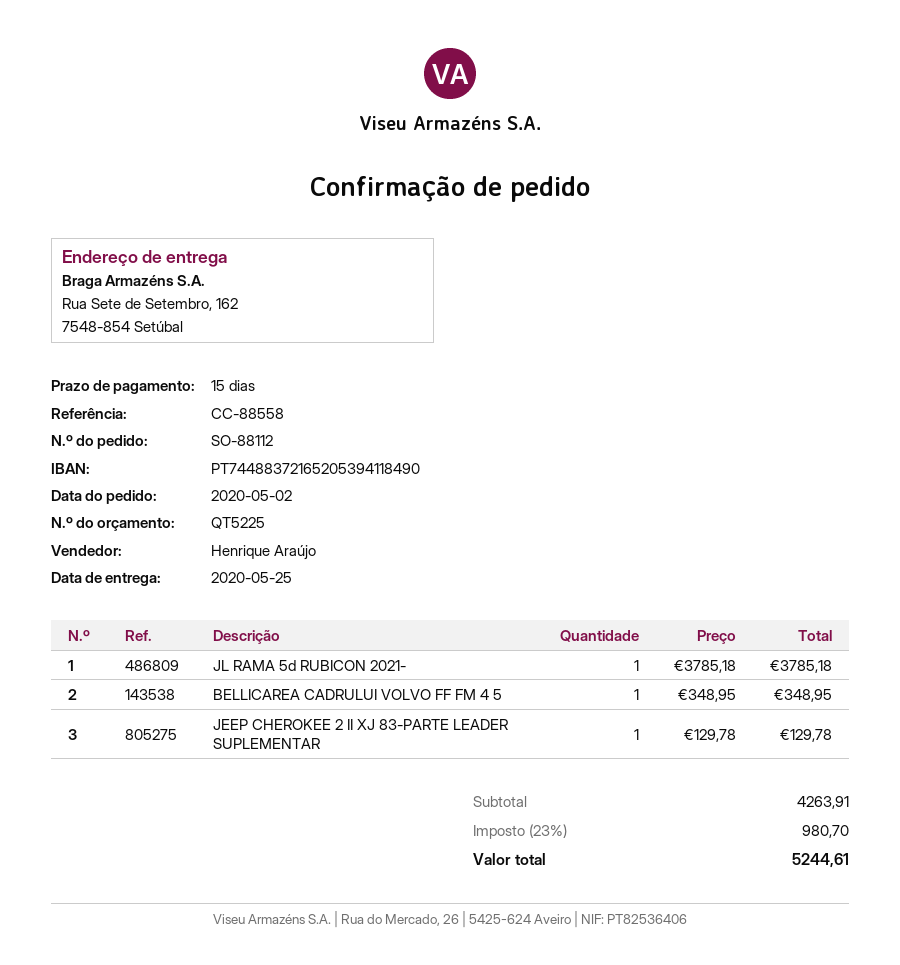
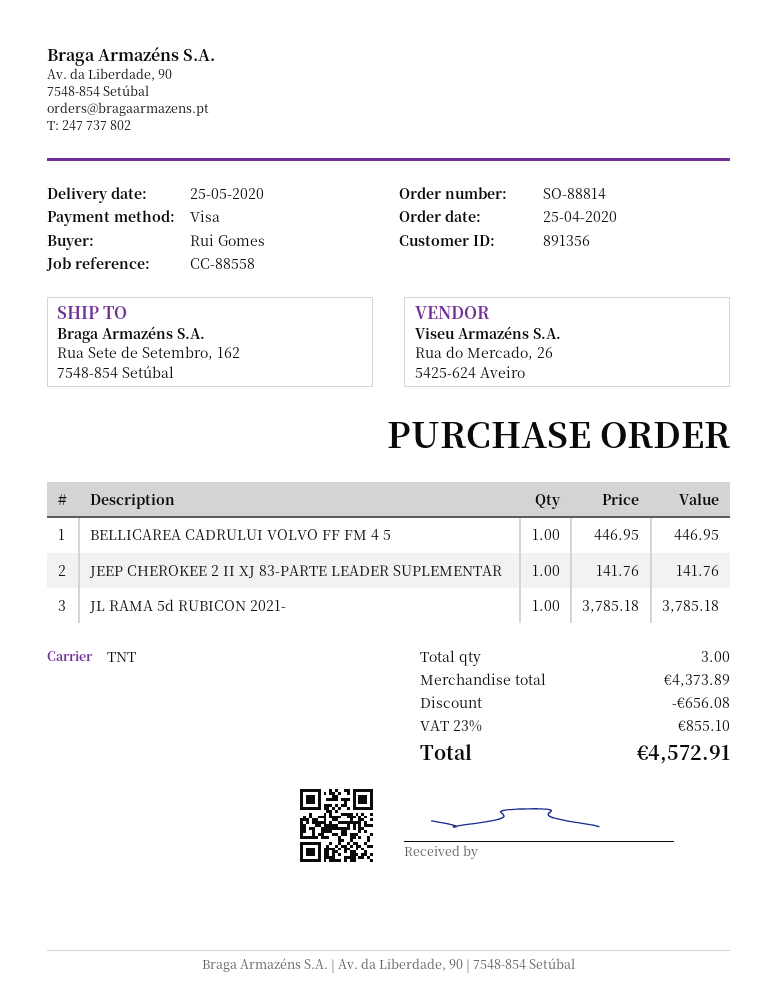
order number: SO-88112 -> SO-88814
order date: 2020-05-02 -> 2020-04-25
BELLICAREA CADRULUI VOLVO FF FM 4 5: 1 x 348.95 = 348.95 -> 1 x 446.95 = 446.95
JEEP CHEROKEE 2 II XJ 83-PARTE LEADER SUPLEMENTAR: 1 x 129.78 = 129.78 -> 1 x 141.76 = 141.76
subtotal: 4263.91 -> 4373.89
discount: none -> 656.08
tax: 23% = 980.70 -> 23% = 855.10
total: 5244.61 -> 4572.91

